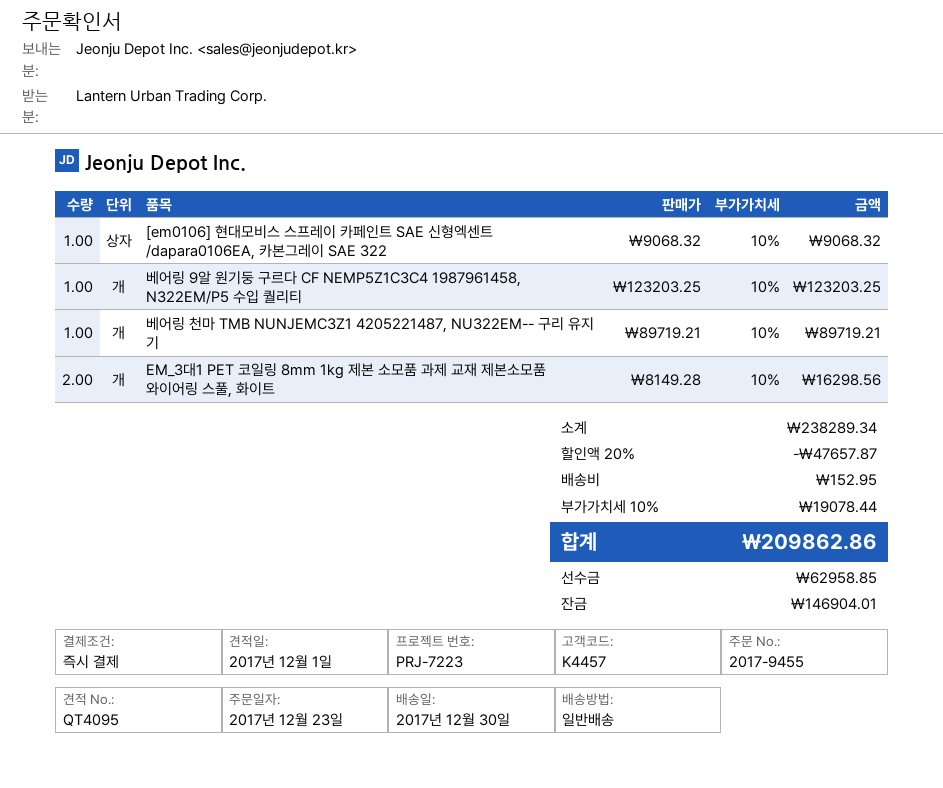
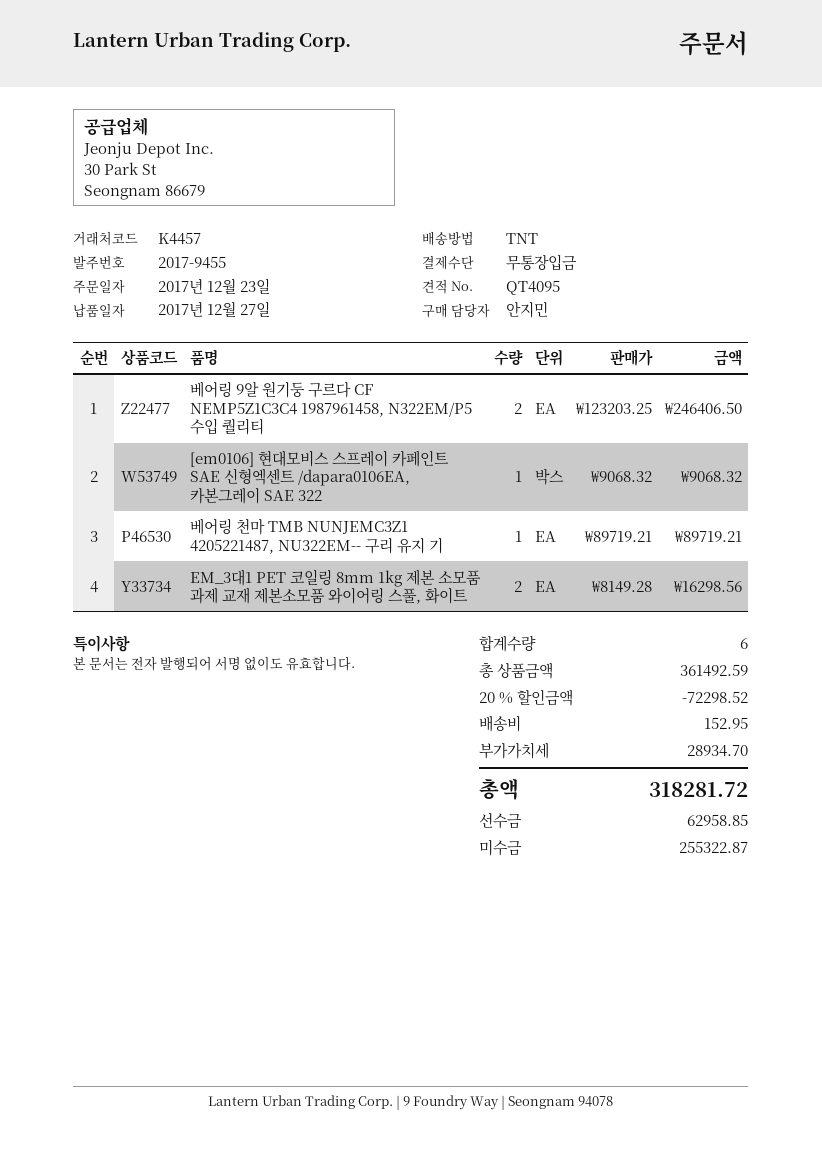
delivery date: 2017-12-30 -> 2017-12-27
shipping method: standard -> TNT
베어링 9알 원기둥 구르다 CF NEMP5Z1C3C4 1987961458, N322EM/P5 수입 퀄리티: 1 x 123203.25 = 123203.25 -> 2 x 123203.25 = 246406.50
subtotal: 238289.34 -> 361492.59
discount: 20% = 47657.87 -> 20% = 72298.52
tax: 19078.44 -> 28934.70
total: 209862.86 -> 318281.72
balance: 146904.01 -> 255322.87

